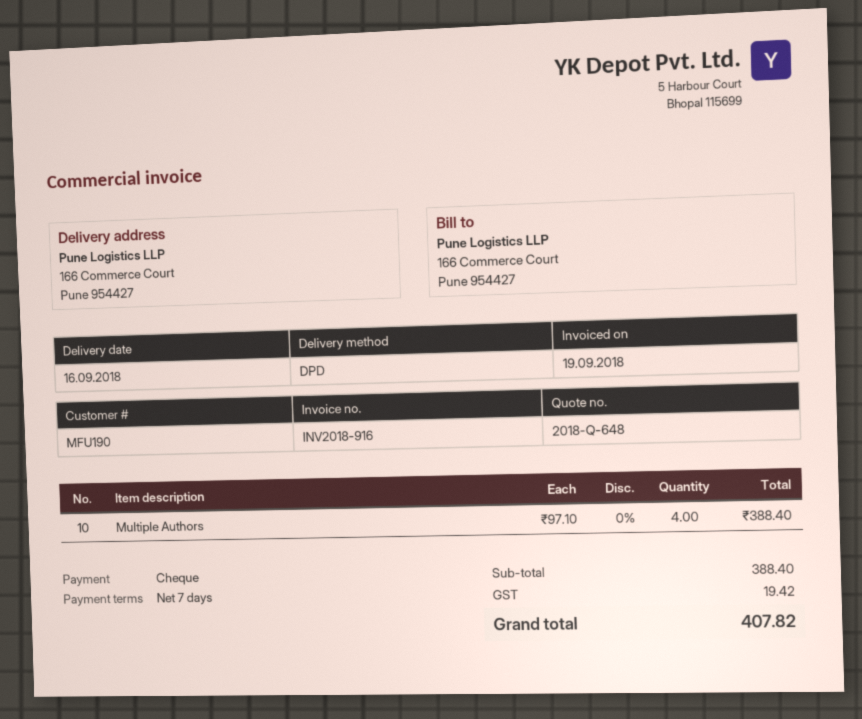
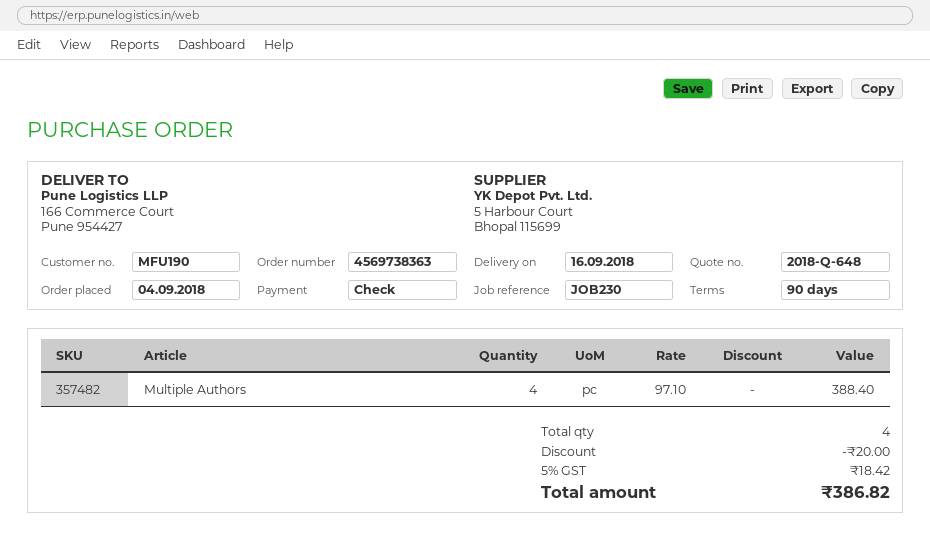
payment terms: 7 days -> 90 days
discount: none -> 20.00
tax: 19.42 -> 18.42
total: 407.82 -> 386.82

